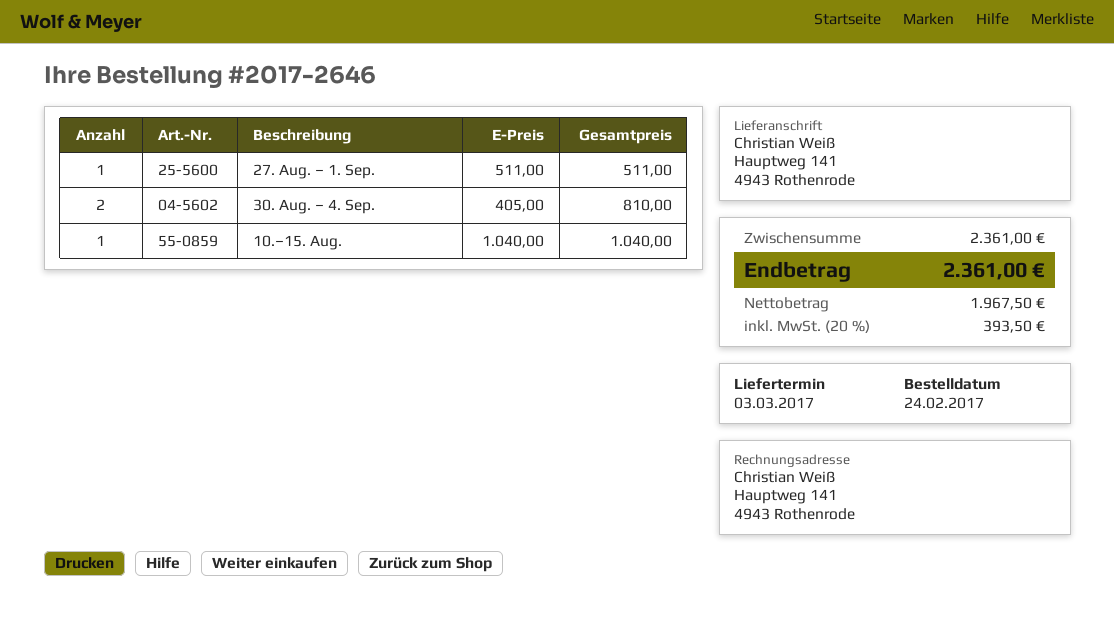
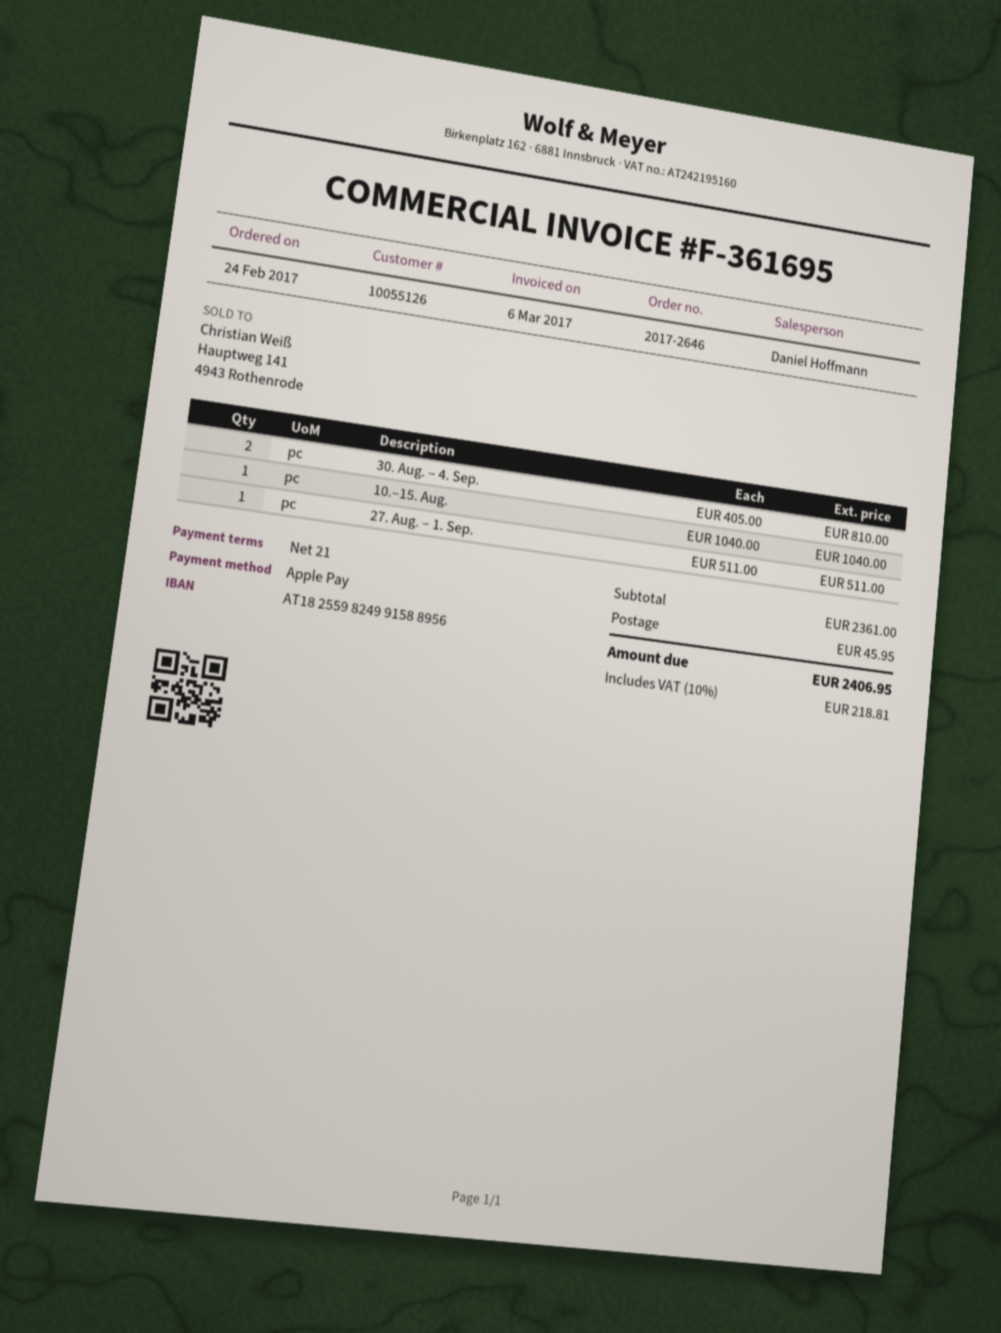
shipping: none -> 45.95
tax: 20% = 393.50 -> 10% = 218.81
total: 2361.00 -> 2406.95

